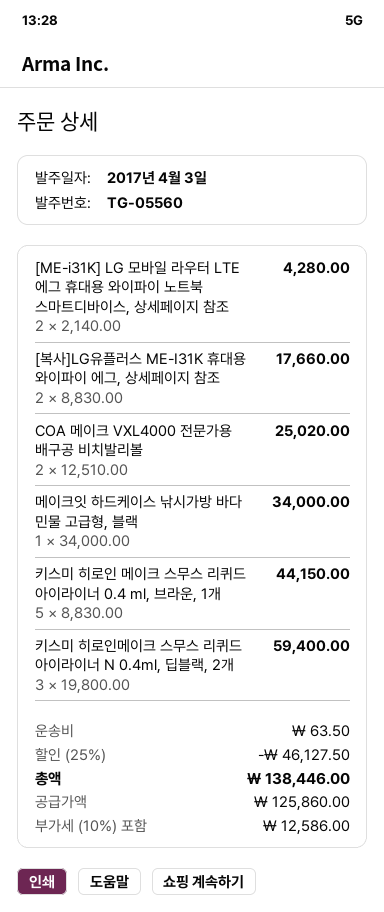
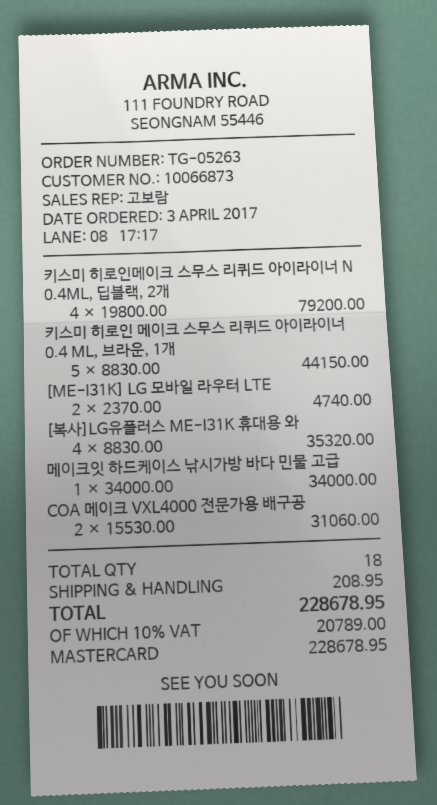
order number: TG-05560 -> TG-05263
[ME-i31K] LG 모바일 라우터 LTE 에그 휴대용 와이파이 노트북 스마트디바이스, 상세페이지 참조: 2 x 2140.00 = 4280.00 -> 2 x 2370.00 = 4740.00
[복사]LG유플러스 ME-I31K 휴대용 와이파이 에그, 상세페이지 참조: 2 x 8830.00 = 17660.00 -> 4 x 8830.00 = 35320.00
COA 메이크 VXL4000 전문가용 배구공 비치발리볼: 2 x 12510.00 = 25020.00 -> 2 x 15530.00 = 31060.00
키스미 히로인메이크 스무스 리퀴드 아이라이너 N 0.4ml, 딥블랙, 2개: 3 x 19800.00 = 59400.00 -> 4 x 19800.00 = 79200.00
discount: 25% = 46127.50 -> none
shipping: 63.50 -> 208.95
tax: 10% = 12586.00 -> 10% = 20789.00
total: 138446.00 -> 228678.95

